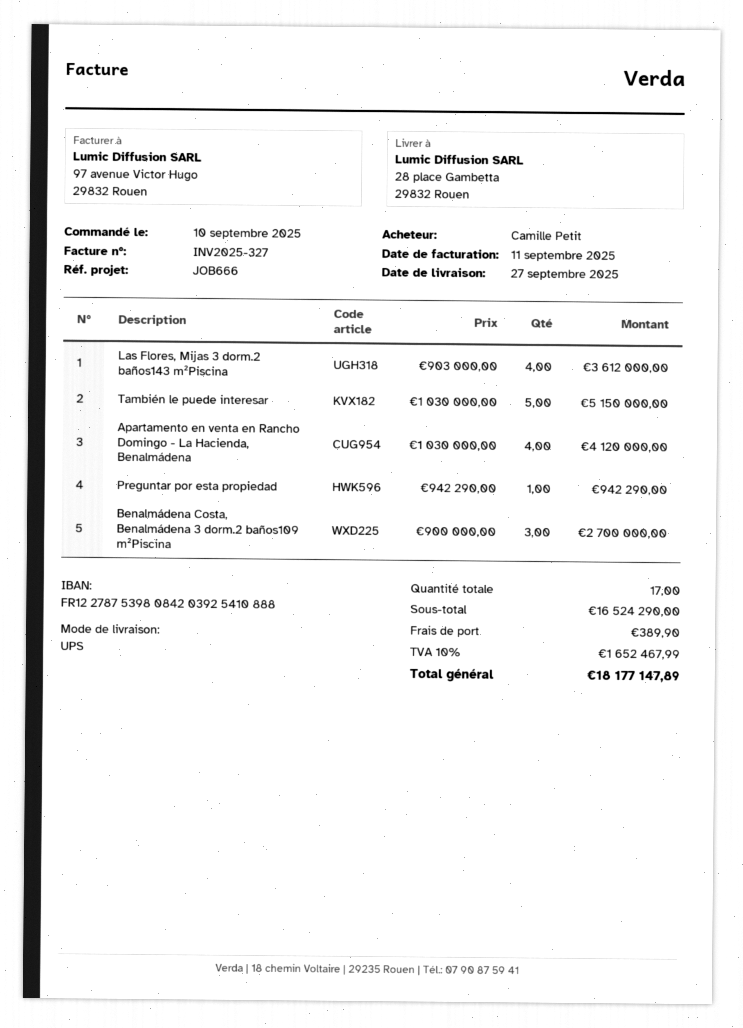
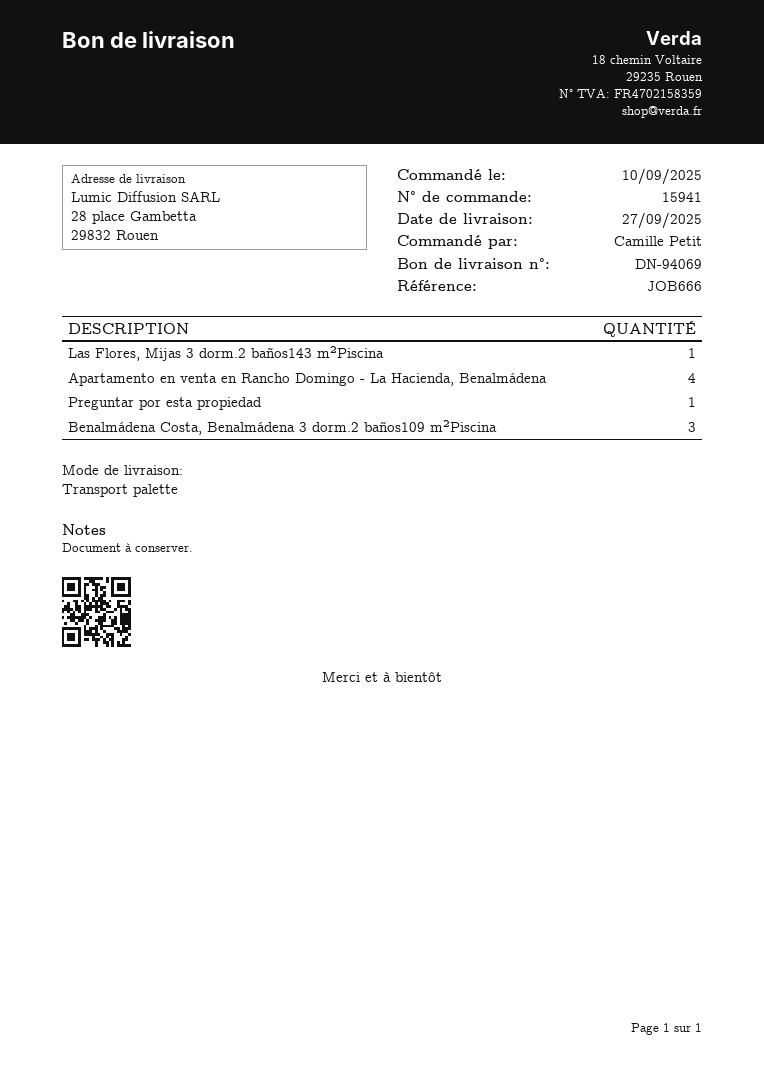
shipping method: UPS -> pallet freight
Las Flores, Mijas 3 dorm.2 baños143 m²Piscina: 4 -> 1
También le puede interesar: 5 -> none

